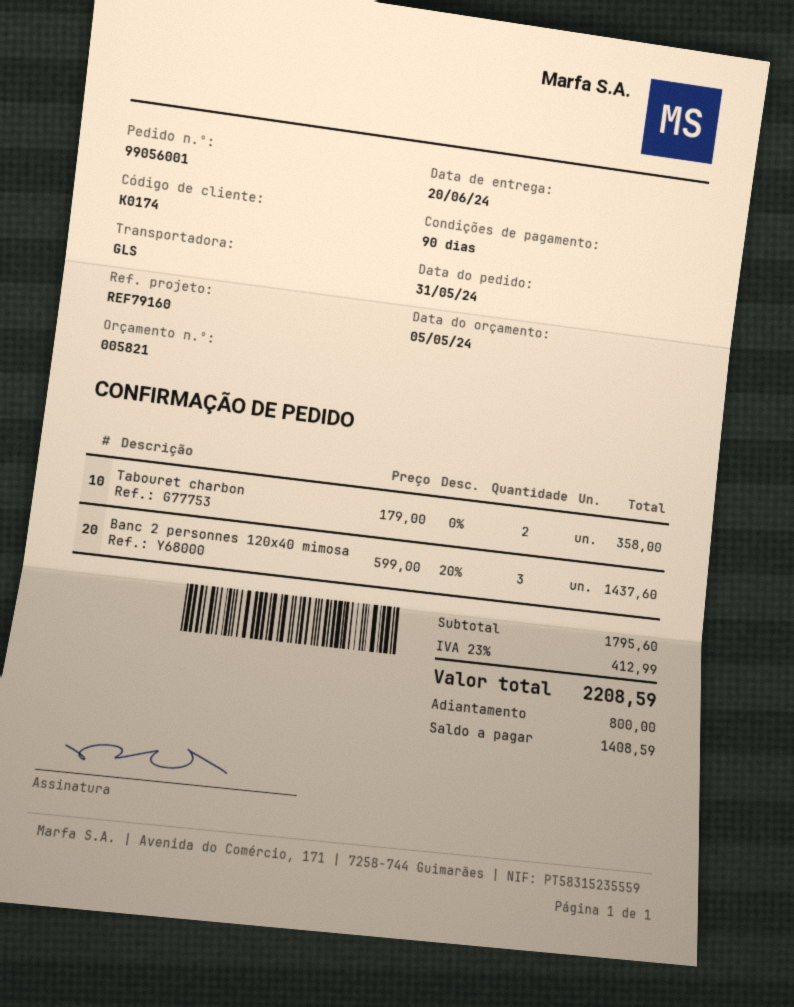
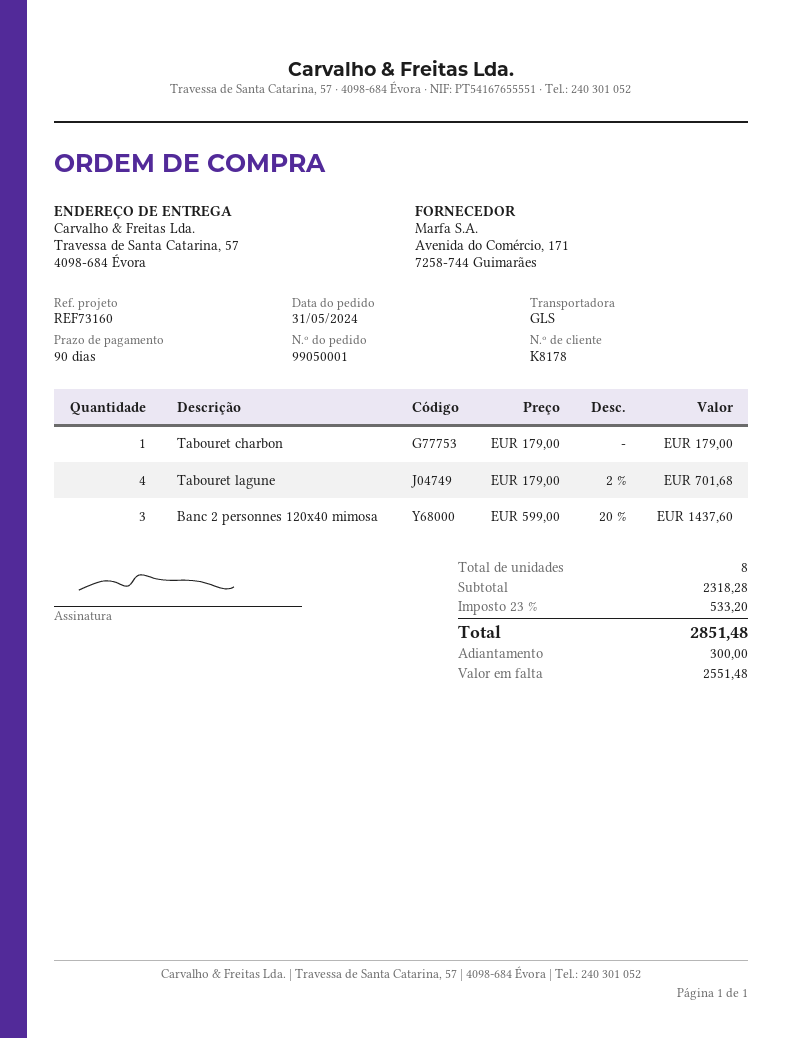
order number: 99056001 -> 99050001
customer number: K0174 -> K8178
reference: REF79160 -> REF73160
Tabouret charbon: 2 x 179.00 = 358.00 -> 1 x 179.00 = 179.00
Tabouret lagune: none -> 4 x 179.00 - 2% = 701.68
subtotal: 1795.60 -> 2318.28
tax: 23% = 412.99 -> 23% = 533.20
total: 2208.59 -> 2851.48
deposit: 800.00 -> 300.00
balance: 1408.59 -> 2551.48

